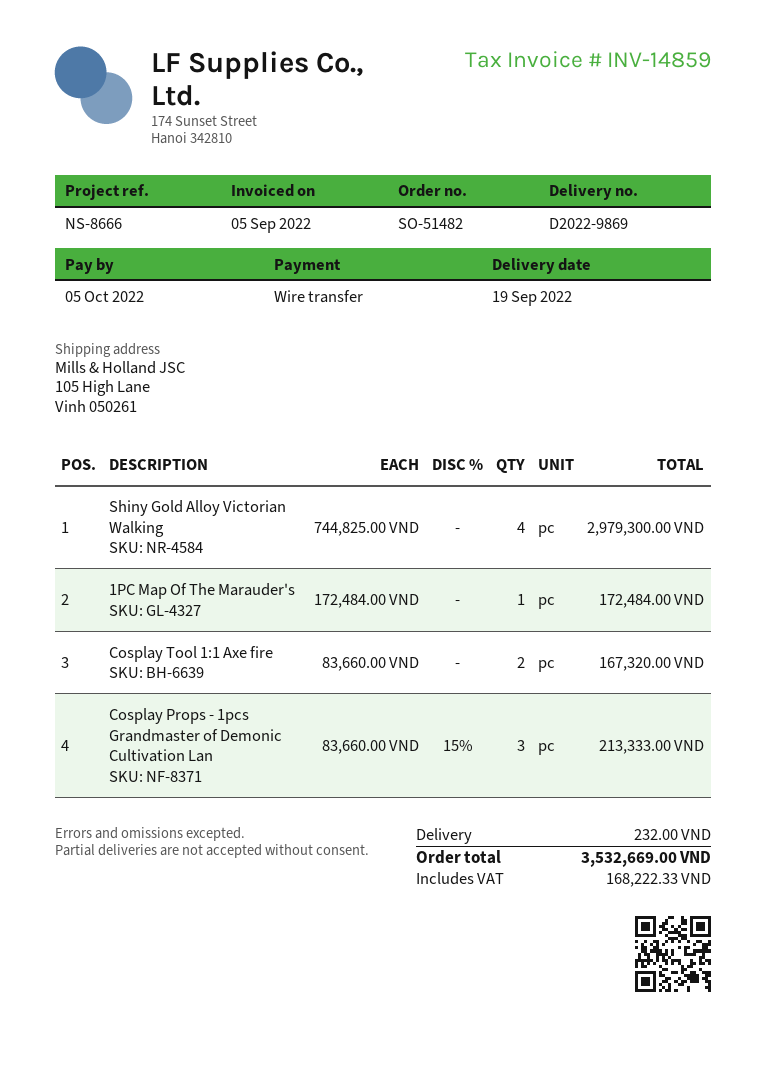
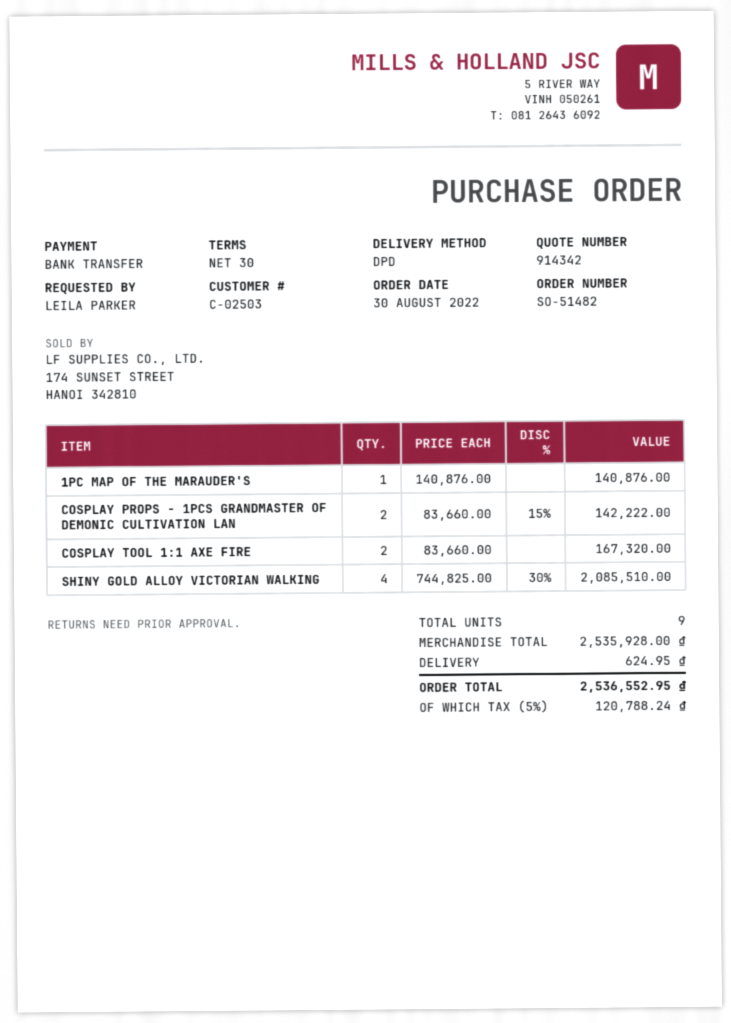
Shiny Gold Alloy Victorian Walking: 4 x 744825.00 = 2979300.00 -> 4 x 744825.00 - 30% = 2085510.00
1PC Map Of The Marauder's: 1 x 172484.00 = 172484.00 -> 1 x 140876.00 = 140876.00
Cosplay Props - 1pcs Grandmaster of Demonic Cultivation Lan: 3 x 83660.00 - 15% = 213333.00 -> 2 x 83660.00 - 15% = 142222.00
shipping: 232.00 -> 624.95
tax: 168222.33 -> 120788.24
total: 3532669.00 -> 2536552.95

